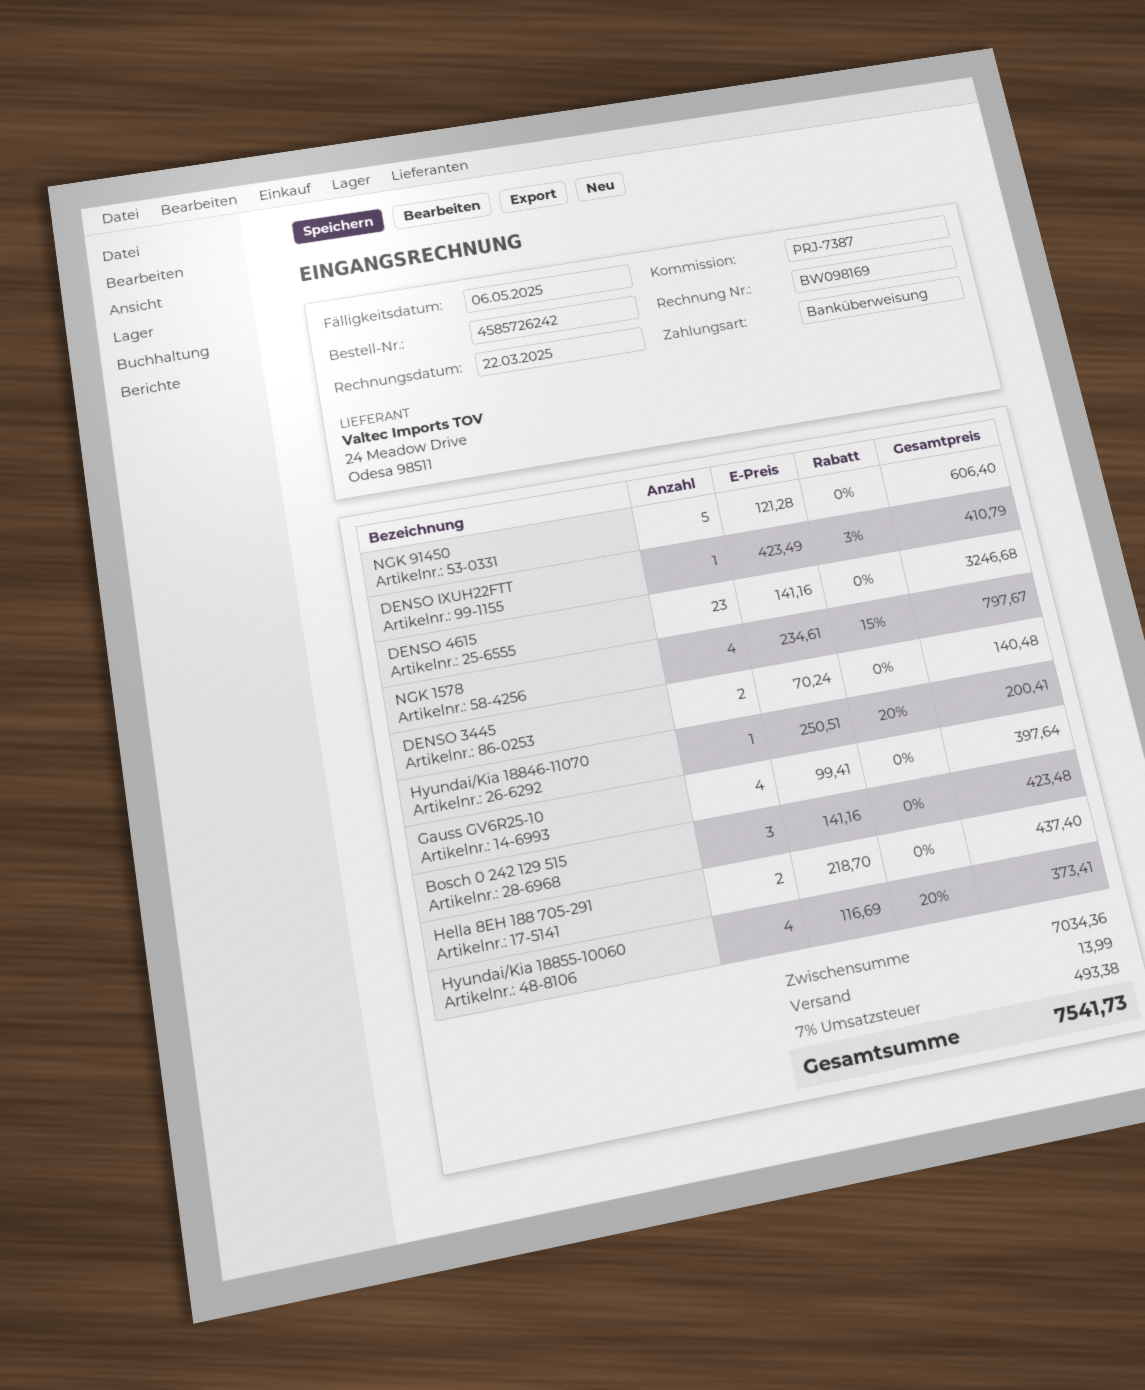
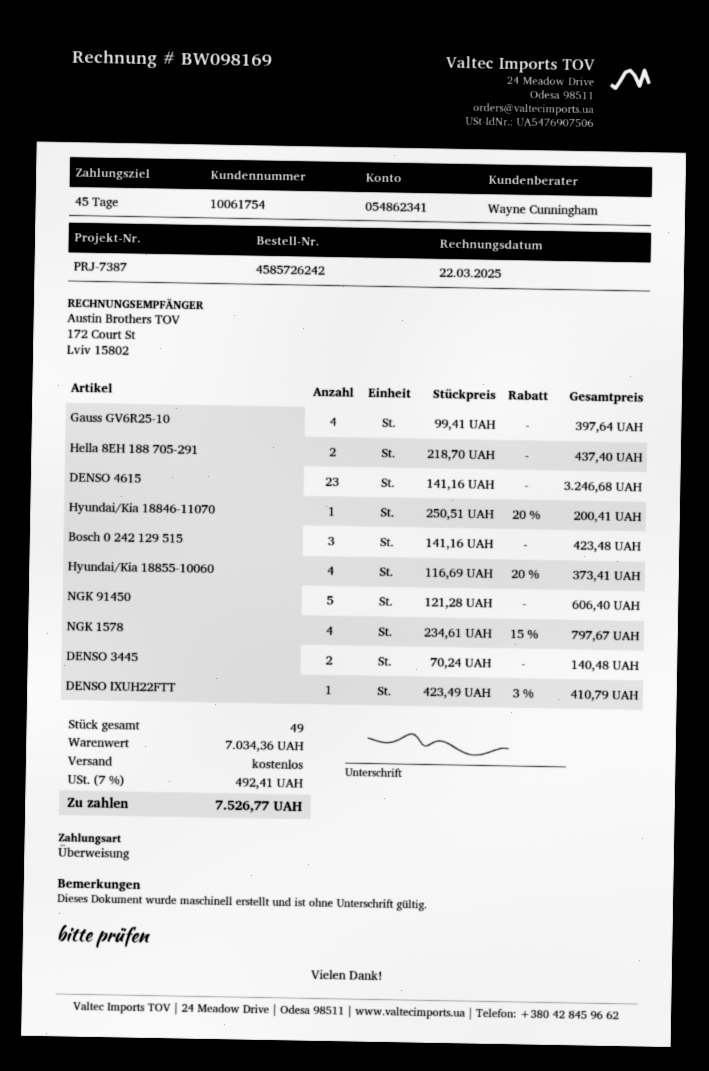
shipping: 13.99 -> 0.00
tax: 7% = 493.38 -> 7% = 492.41
total: 7541.73 -> 7526.77

